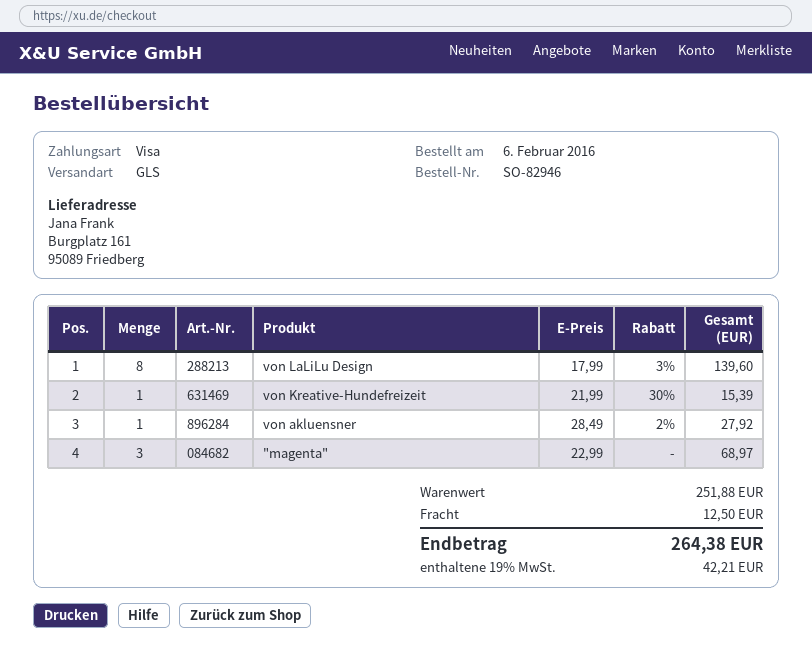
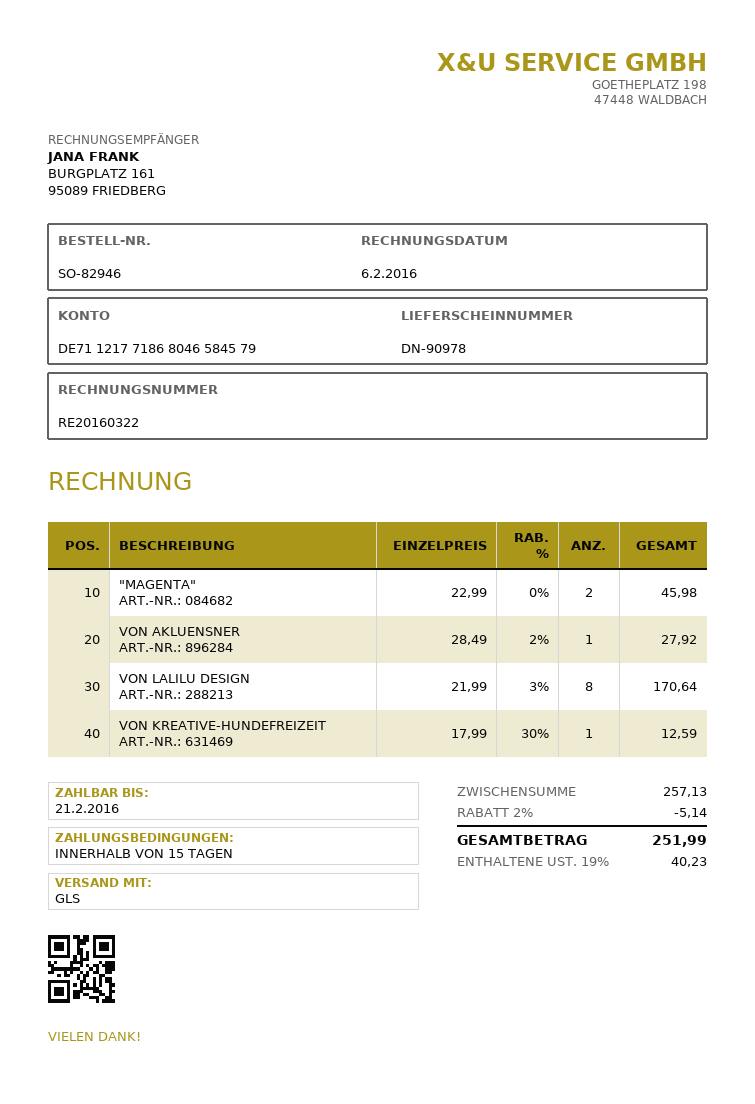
von LaLiLu Design: 8 x 17.99 - 3% = 139.60 -> 8 x 21.99 - 3% = 170.64
von Kreative-Hundefreizeit: 1 x 21.99 - 30% = 15.39 -> 1 x 17.99 - 30% = 12.59
"magenta": 3 x 22.99 = 68.97 -> 2 x 22.99 = 45.98
subtotal: 251.88 -> 257.13
discount: none -> 2% = 5.14
shipping: 12.50 -> none
tax: 19% = 42.21 -> 19% = 40.23
total: 264.38 -> 251.99

